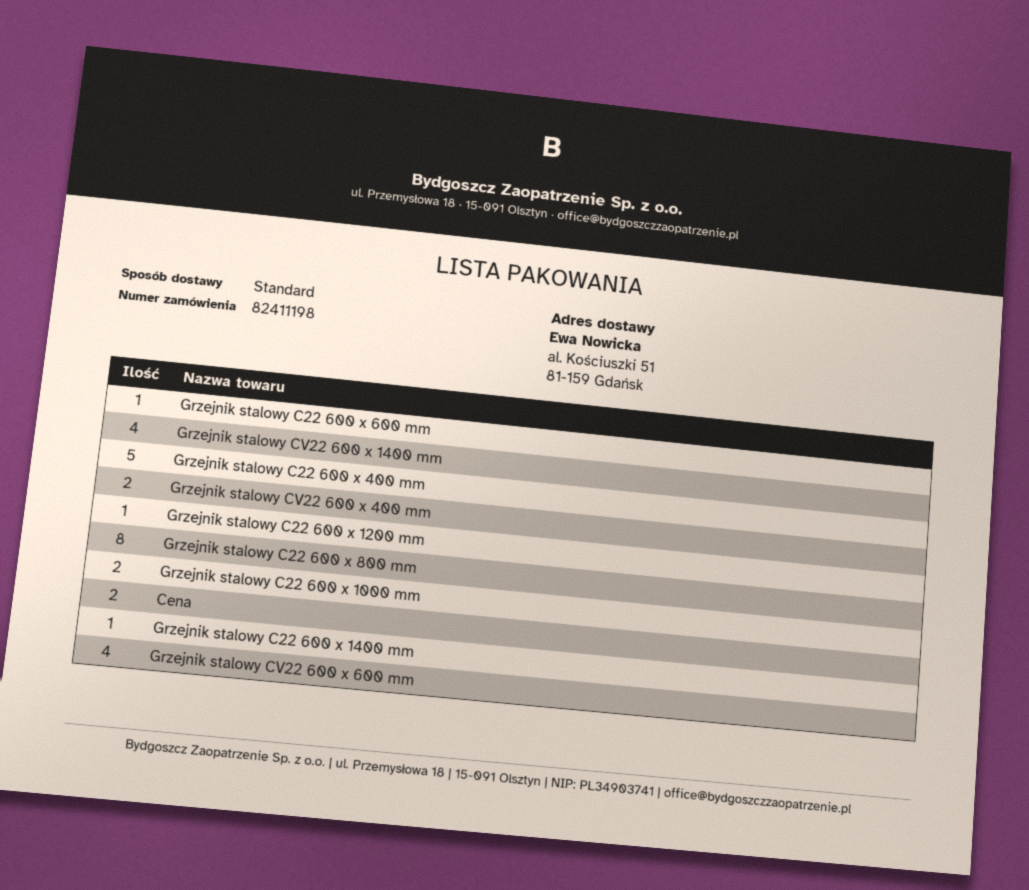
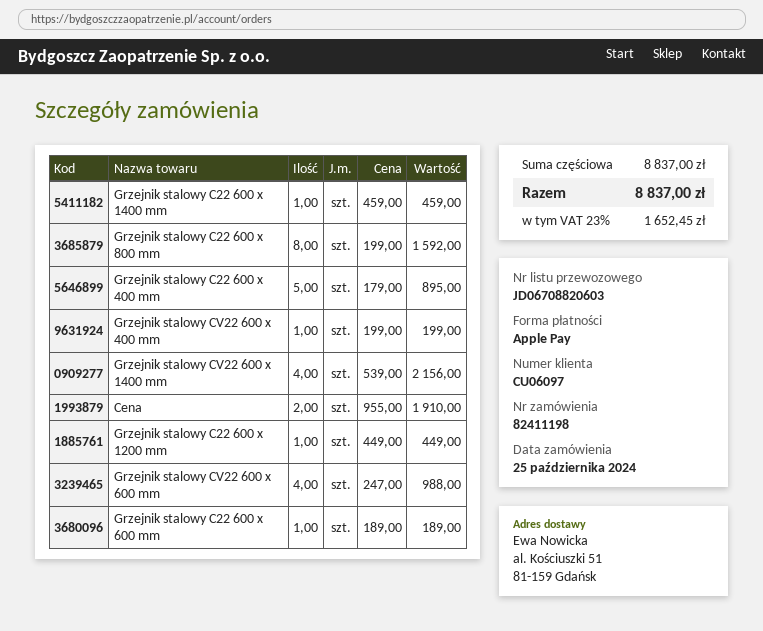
Grzejnik stalowy CV22 600 x 400 mm: 2 -> 1
Grzejnik stalowy C22 600 x 1000 mm: 2 -> none

